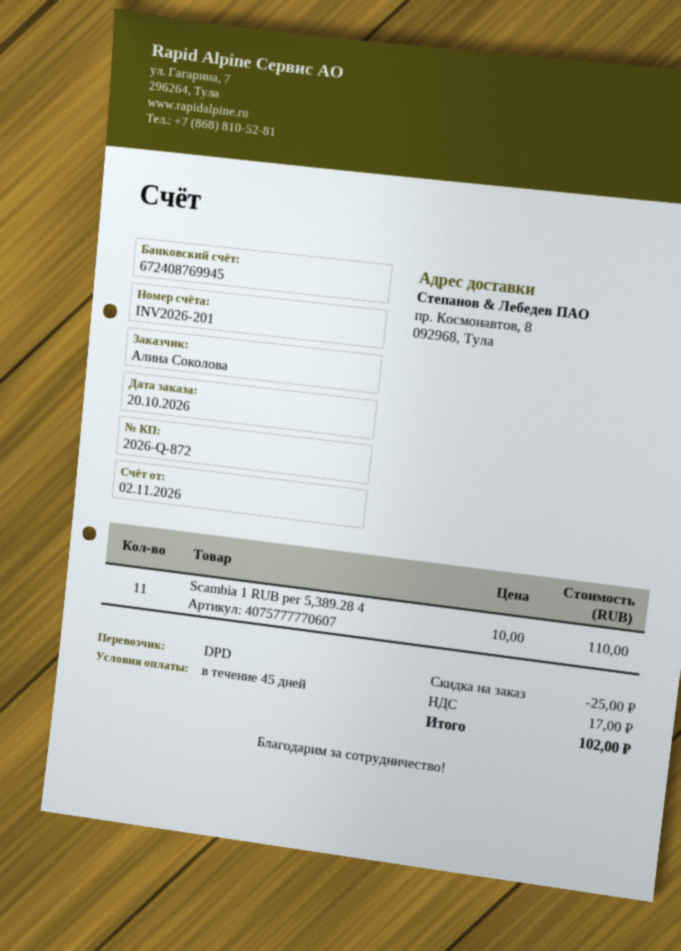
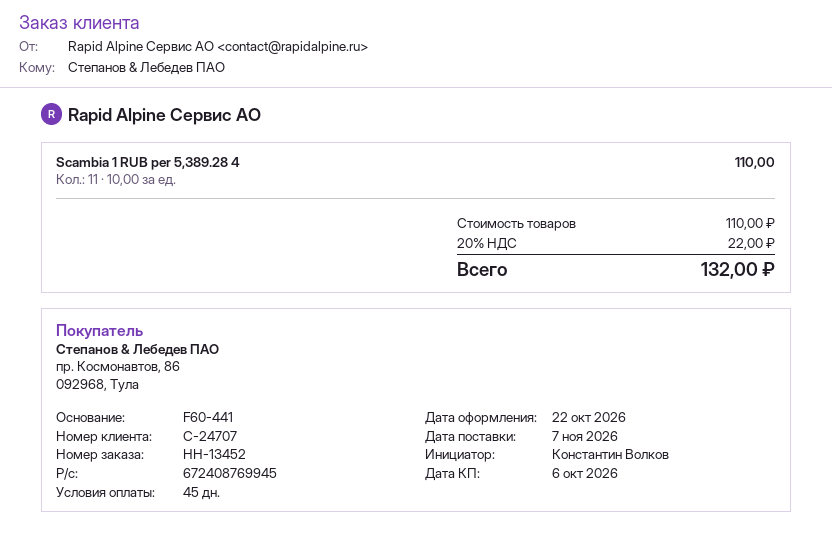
order date: 2026-10-20 -> 2026-10-22
ordered by: Алина Соколова -> Константин Волков
discount: 25.00 -> none
tax: 17.00 -> 22.00
total: 102.00 -> 132.00

